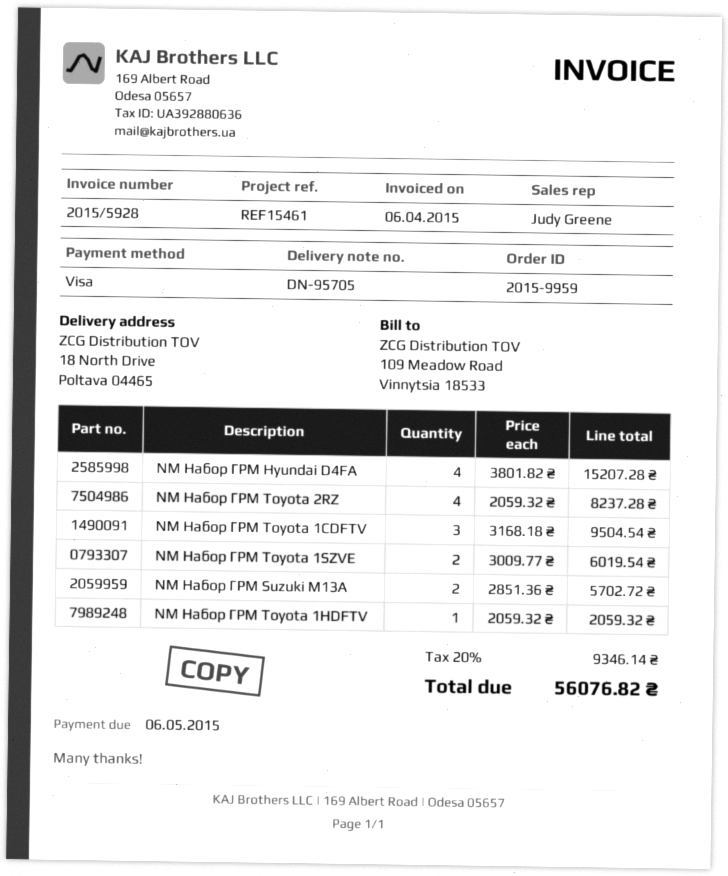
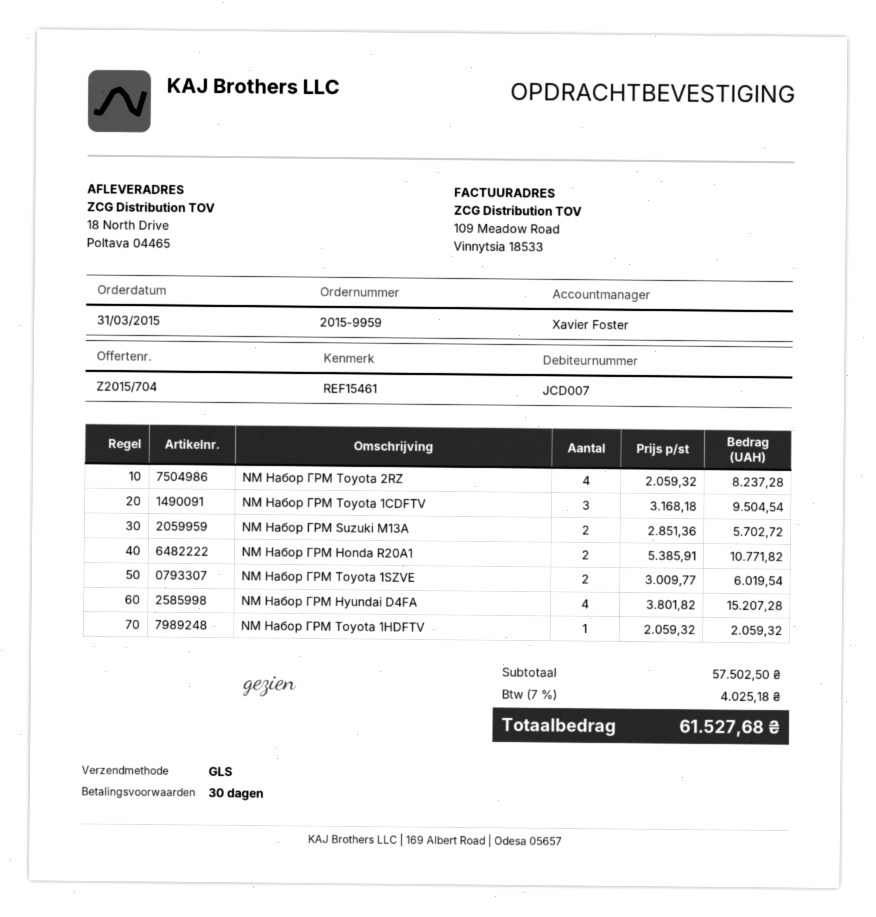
sales rep: Judy Greene -> Xavier Foster
NM Набор ГРМ Honda R20A1: none -> 2 x 5385.91 = 10771.82
tax: 20% = 9346.14 -> 7% = 4025.18
total: 56076.82 -> 61527.68

